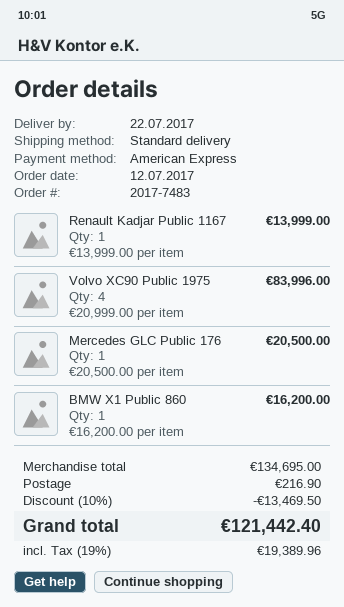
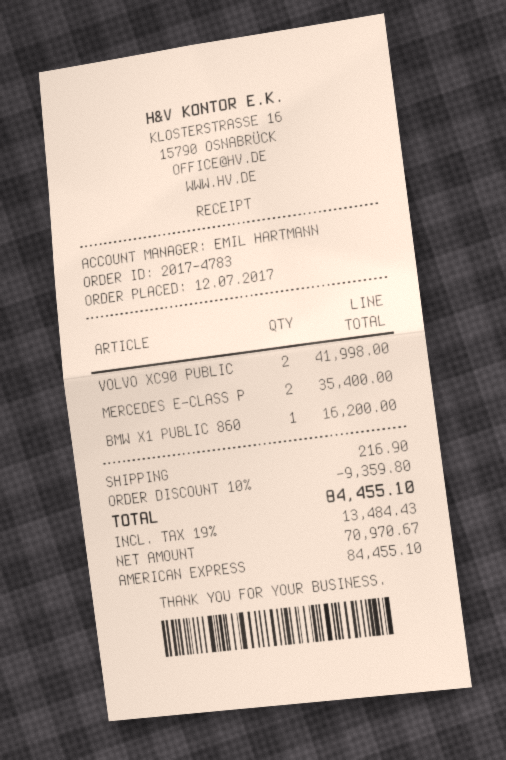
order number: 2017-7483 -> 2017-4783
Renault Kadjar Public 1167: 1 for 13999.00 -> none
Volvo XC90 Public 1975: 4 for 83996.00 -> 2 for 41998.00
Mercedes GLC Public 176: 1 for 20500.00 -> none
MERCEDES E-CLASS P: none -> 2 for 35400.00
discount: 10% = 13469.50 -> 10% = 9359.80
tax: 19% = 19389.96 -> 19% = 13484.43
total: 121442.40 -> 84455.10

